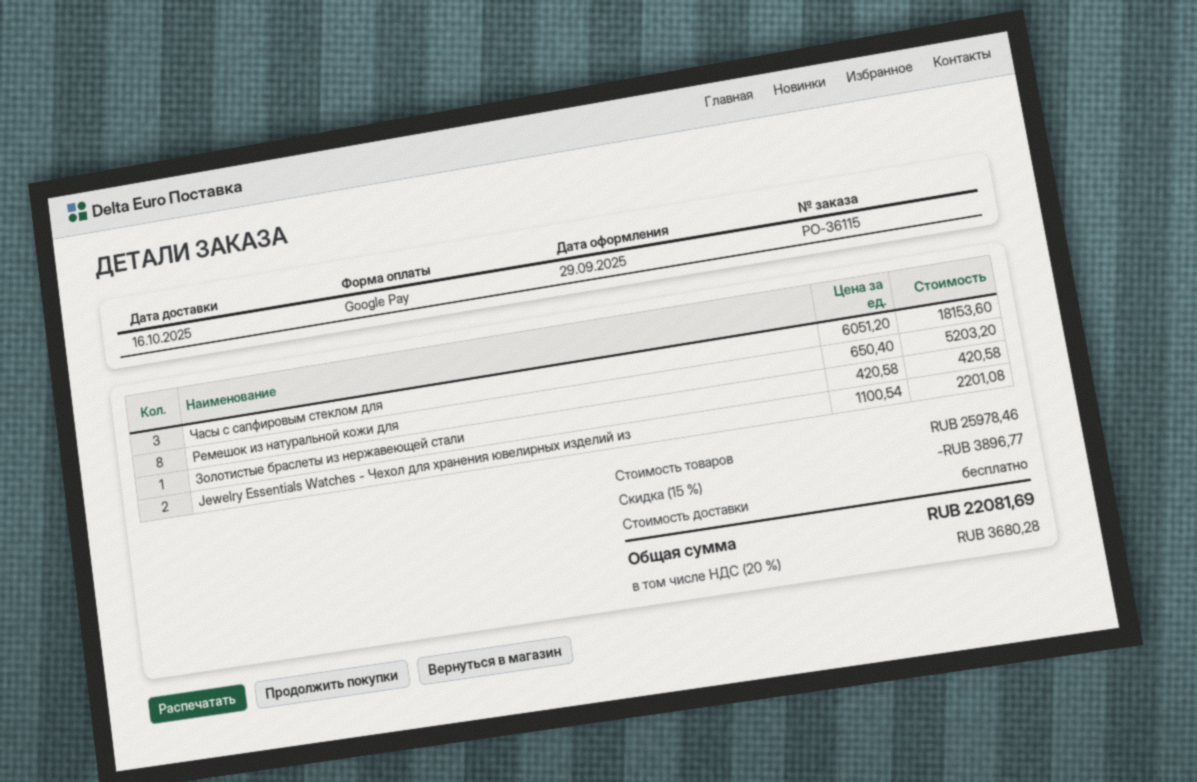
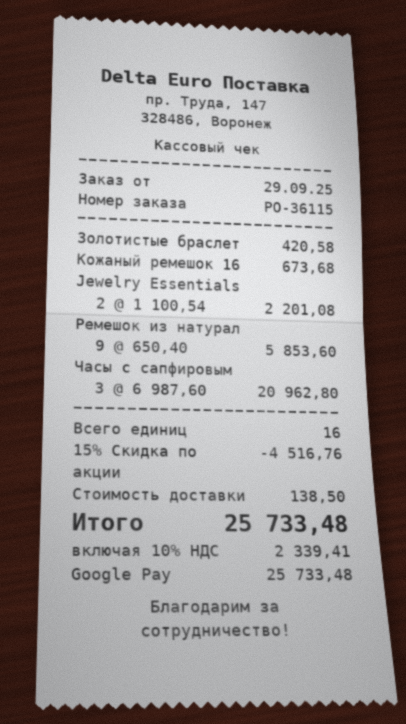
Часы с сапфировым стеклом для: 3 x 6051.20 = 18153.60 -> 3 x 6987.60 = 20962.80
Ремешок из натуральной кожи для: 8 x 650.40 = 5203.20 -> 9 x 650.40 = 5853.60
Кожаный ремешок 16: none -> 1 x 673.68 = 673.68
discount: 15% = 3896.77 -> 15% = 4516.76
shipping: 0.00 -> 138.50
tax: 20% = 3680.28 -> 10% = 2339.41
total: 22081.69 -> 25733.48

